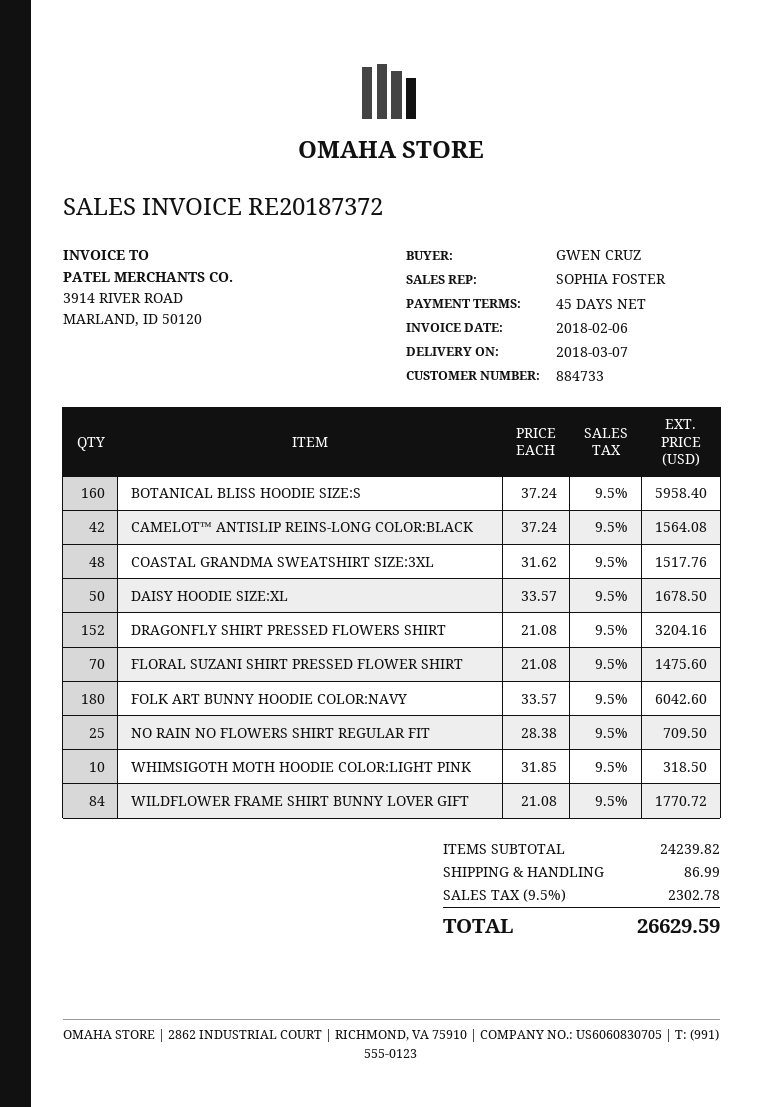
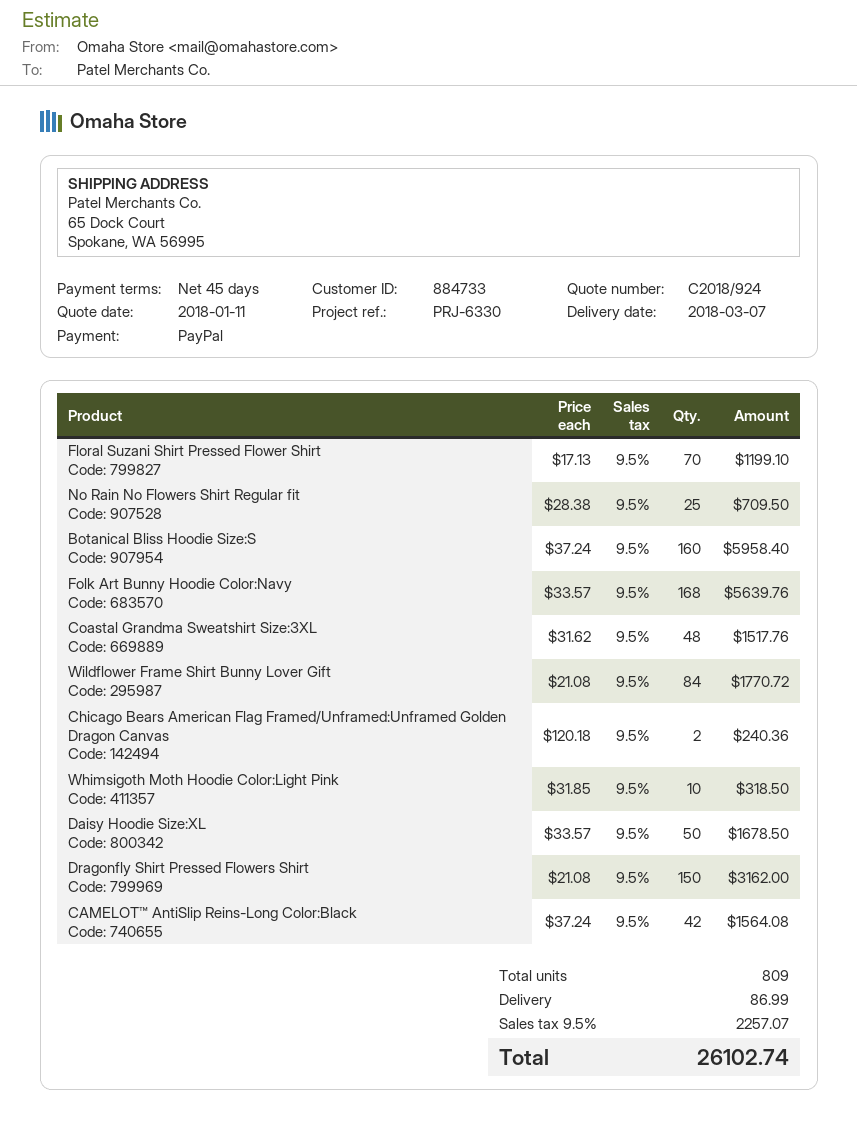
DRAGONFLY SHIRT PRESSED FLOWERS SHIRT: 152 x 21.08 = 3204.16 -> 150 x 21.08 = 3162.00
FLORAL SUZANI SHIRT PRESSED FLOWER SHIRT: 70 x 21.08 = 1475.60 -> 70 x 17.13 = 1199.10
FOLK ART BUNNY HOODIE COLOR:NAVY: 180 x 33.57 = 6042.60 -> 168 x 33.57 = 5639.76
Chicago Bears American Flag Framed/Unframed:Unframed Golden Dragon Canvas: none -> 2 x 120.18 = 240.36
tax: 9.5% = 2302.78 -> 9.5% = 2257.07
total: 26629.59 -> 26102.74

